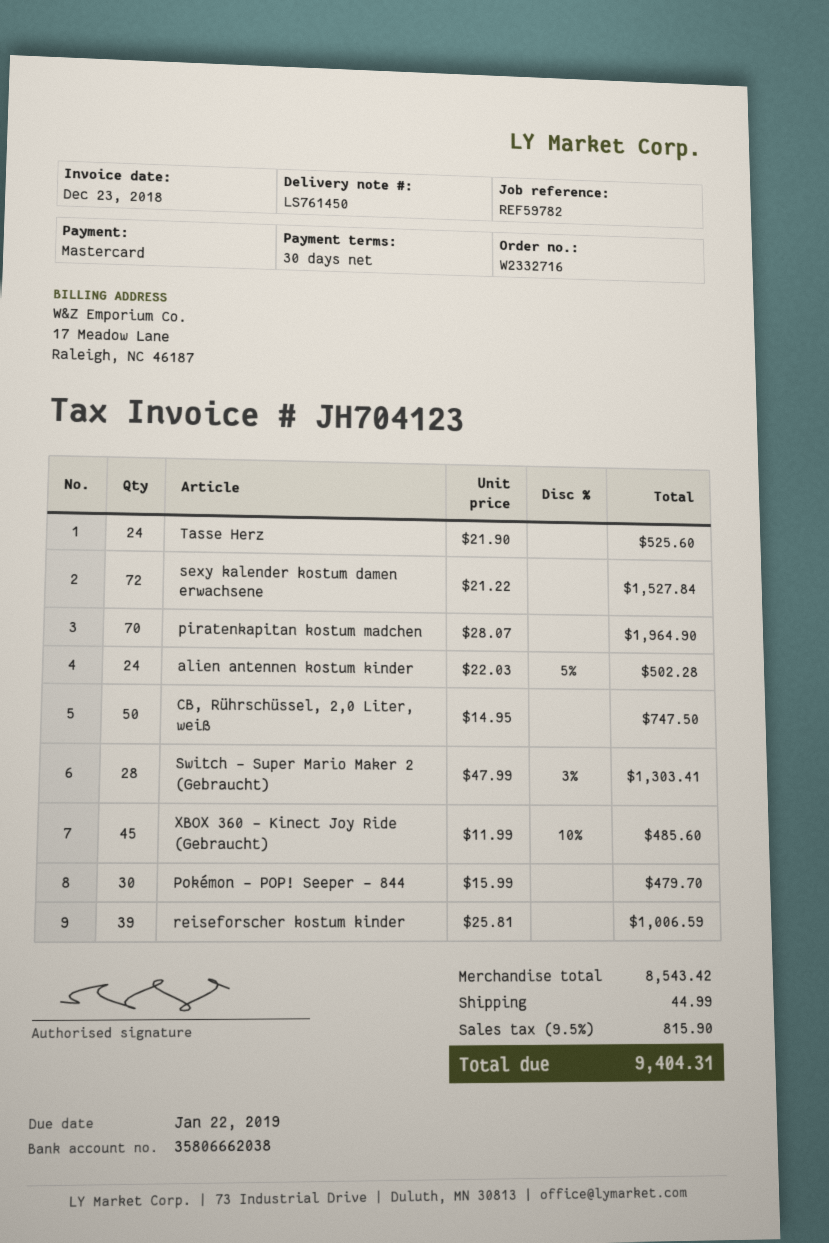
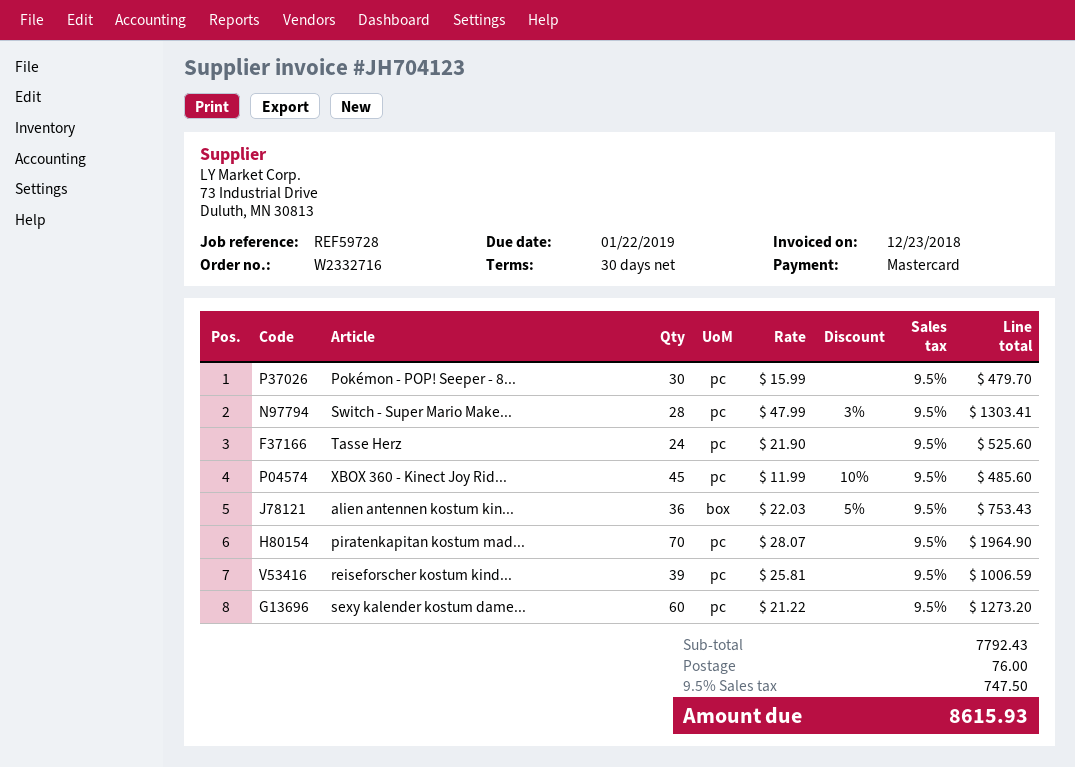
reference: REF59782 -> REF59728
sexy kalender kostum damen erwachsene: 72 x 21.22 = 1527.84 -> 60 x 21.22 = 1273.20
alien antennen kostum kinder: 24 x 22.03 - 5% = 502.28 -> 36 x 22.03 - 5% = 753.43
CB, Rührschüssel, 2,0 Liter, weiß: 50 x 14.95 = 747.50 -> none
subtotal: 8543.42 -> 7792.43
shipping: 44.99 -> 76.00
tax: 9.5% = 815.90 -> 9.5% = 747.50
total: 9404.31 -> 8615.93

